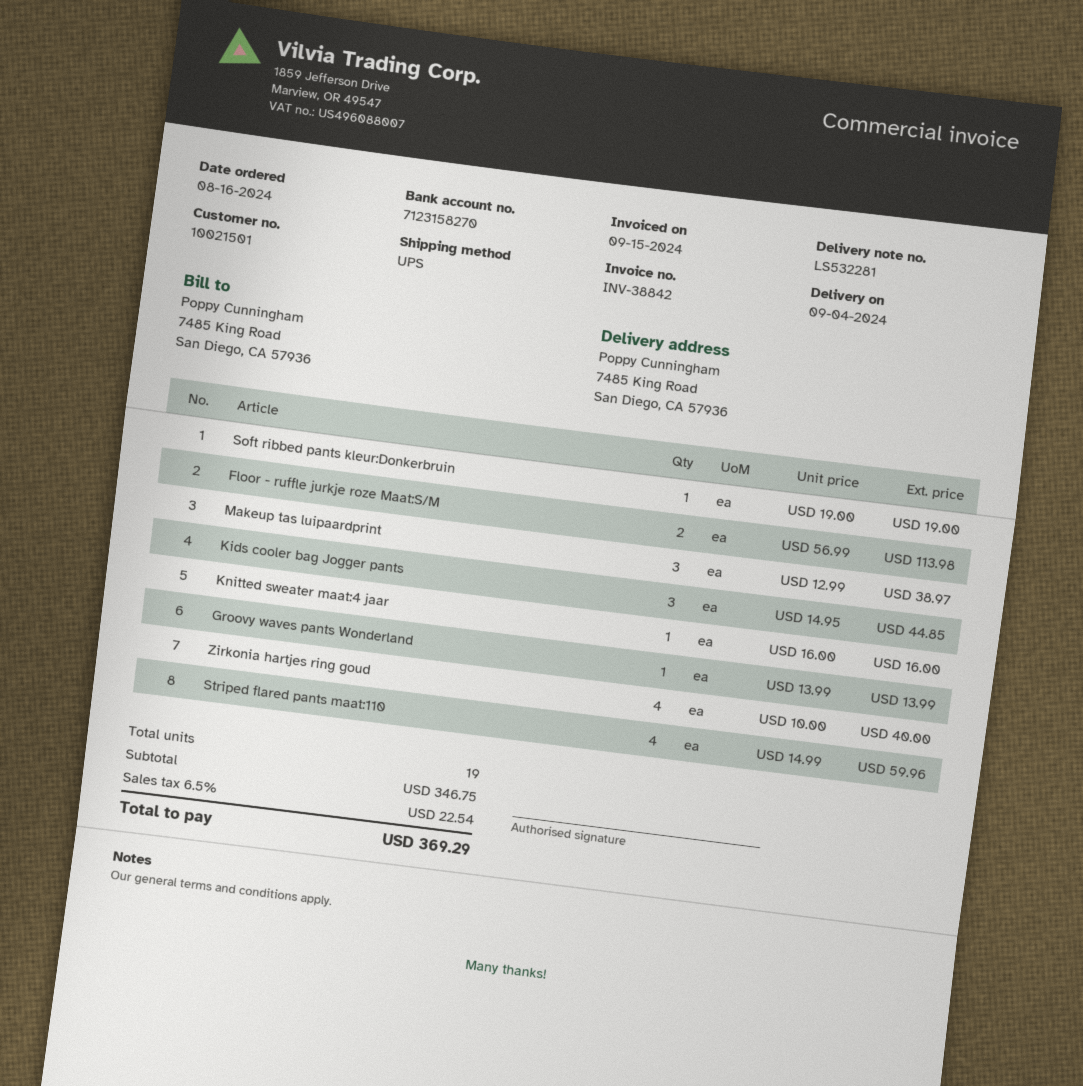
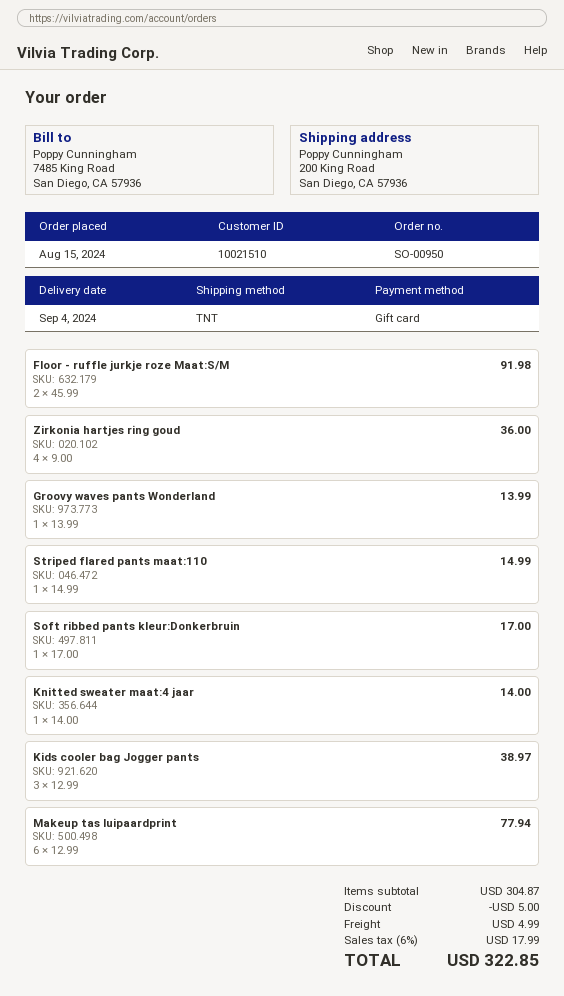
order date: 2024-08-16 -> 2024-08-15
customer number: 10021501 -> 10021510
shipping method: UPS -> TNT
ship to: 7485 King Road, San Diego, CA 57936 -> 200 King Road, San Diego, CA 57936
Soft ribbed pants kleur:Donkerbruin: 1 x 19.00 = 19.00 -> 1 x 17.00 = 17.00
Floor - ruffle jurkje roze Maat:S/M: 2 x 56.99 = 113.98 -> 2 x 45.99 = 91.98
Makeup tas luipaardprint: 3 x 12.99 = 38.97 -> 6 x 12.99 = 77.94
Kids cooler bag Jogger pants: 3 x 14.95 = 44.85 -> 3 x 12.99 = 38.97
Knitted sweater maat:4 jaar: 1 x 16.00 = 16.00 -> 1 x 14.00 = 14.00
Zirkonia hartjes ring goud: 4 x 10.00 = 40.00 -> 4 x 9.00 = 36.00
Striped flared pants maat:110: 4 x 14.99 = 59.96 -> 1 x 14.99 = 14.99
subtotal: 346.75 -> 304.87
discount: none -> 5.00
shipping: none -> 4.99
tax: 6.5% = 22.54 -> 6% = 17.99
total: 369.29 -> 322.85

